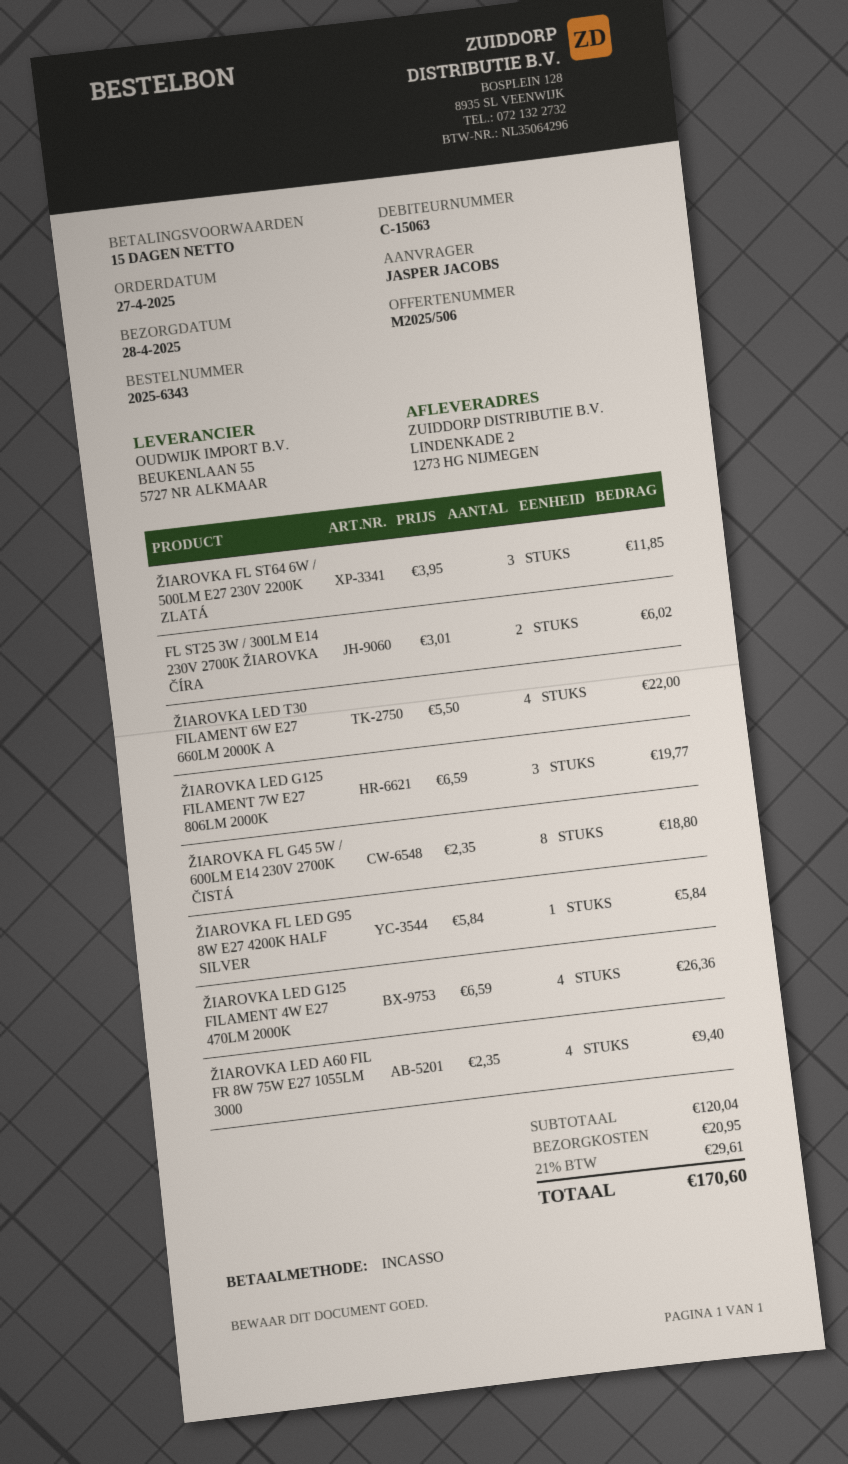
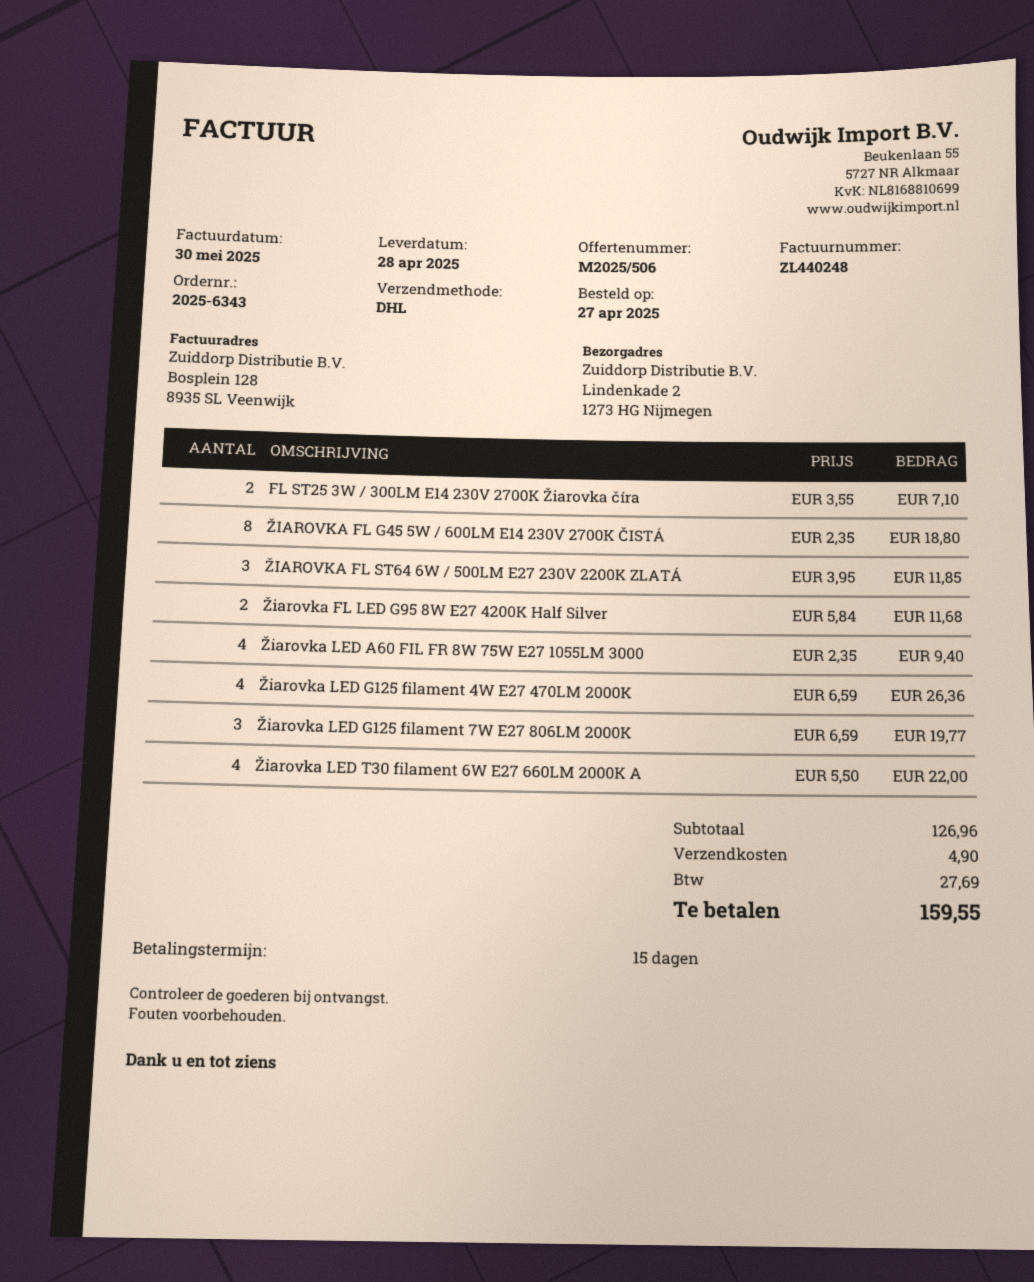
FL ST25 3W / 300LM E14 230V 2700K ŽIAROVKA ČÍRA: 2 x 3.01 = 6.02 -> 2 x 3.55 = 7.10
ŽIAROVKA FL LED G95 8W E27 4200K HALF SILVER: 1 x 5.84 = 5.84 -> 2 x 5.84 = 11.68
subtotal: 120.04 -> 126.96
shipping: 20.95 -> 4.90
tax: 29.61 -> 27.69
total: 170.60 -> 159.55

